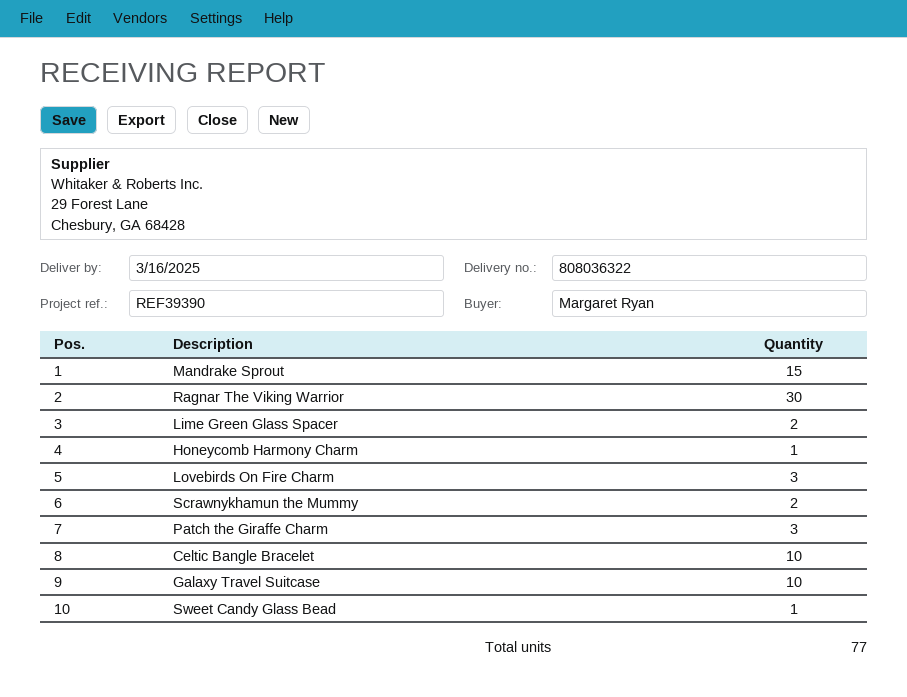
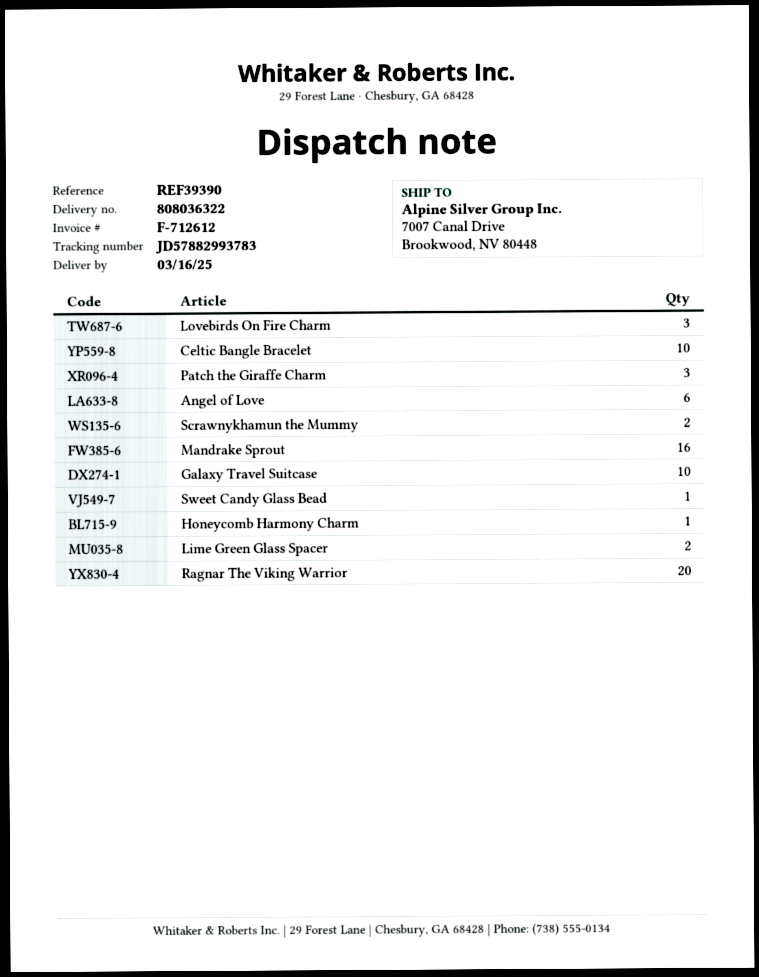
Mandrake Sprout: 15 -> 16
Ragnar The Viking Warrior: 30 -> 20
Angel of Love: none -> 6

